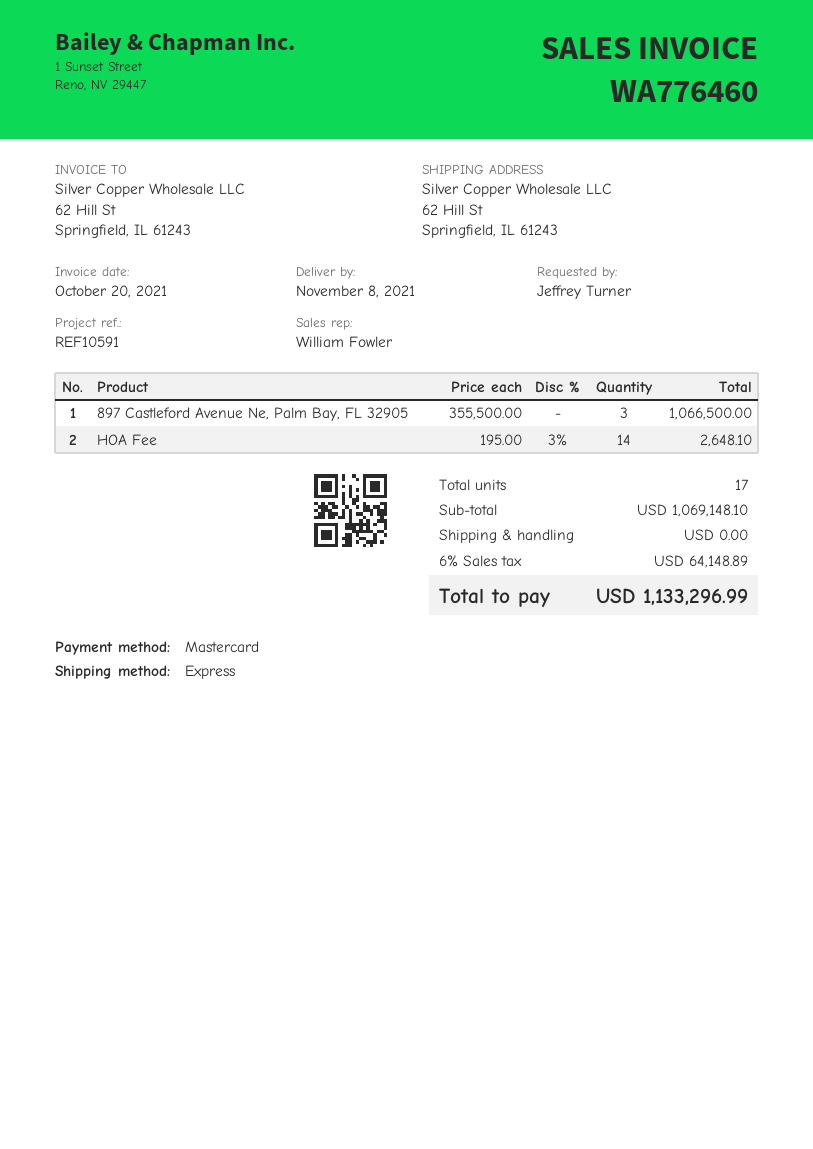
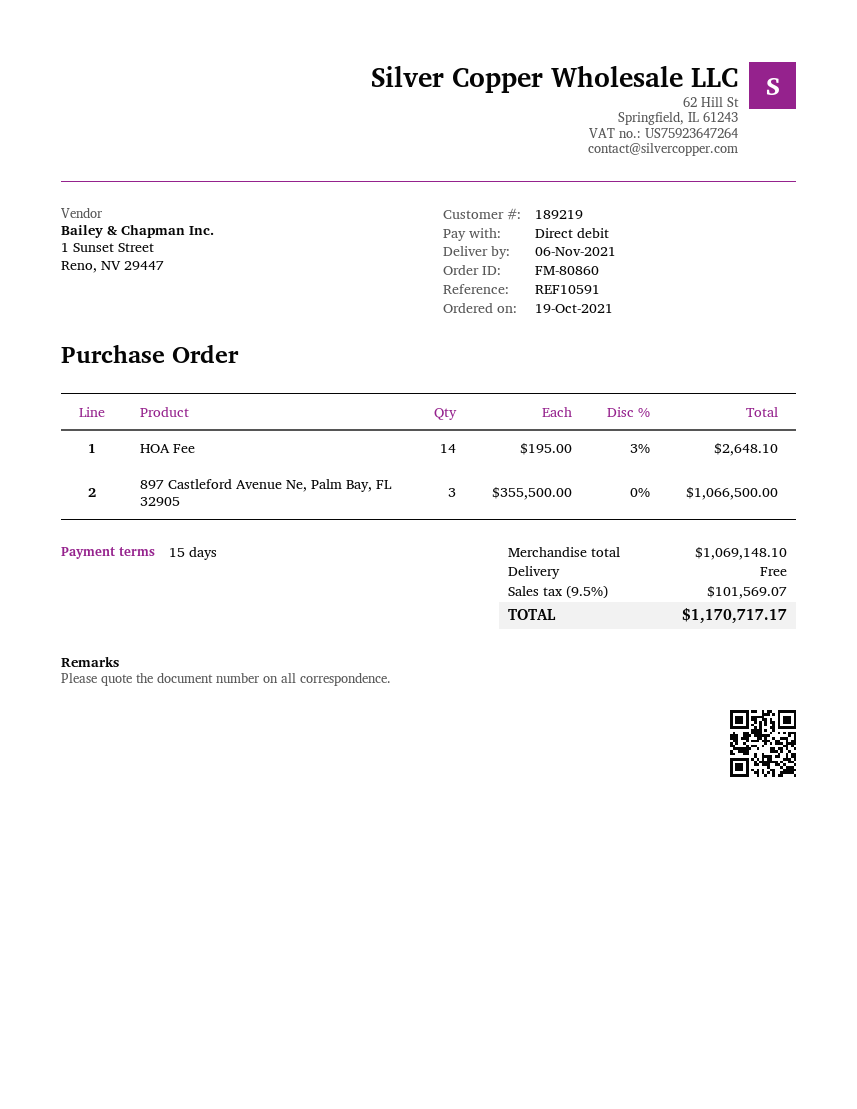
delivery date: 2021-11-08 -> 2021-11-06
payment method: Mastercard -> direct debit
tax: 6% = 64148.89 -> 9.5% = 101569.07
total: 1133296.99 -> 1170717.17

